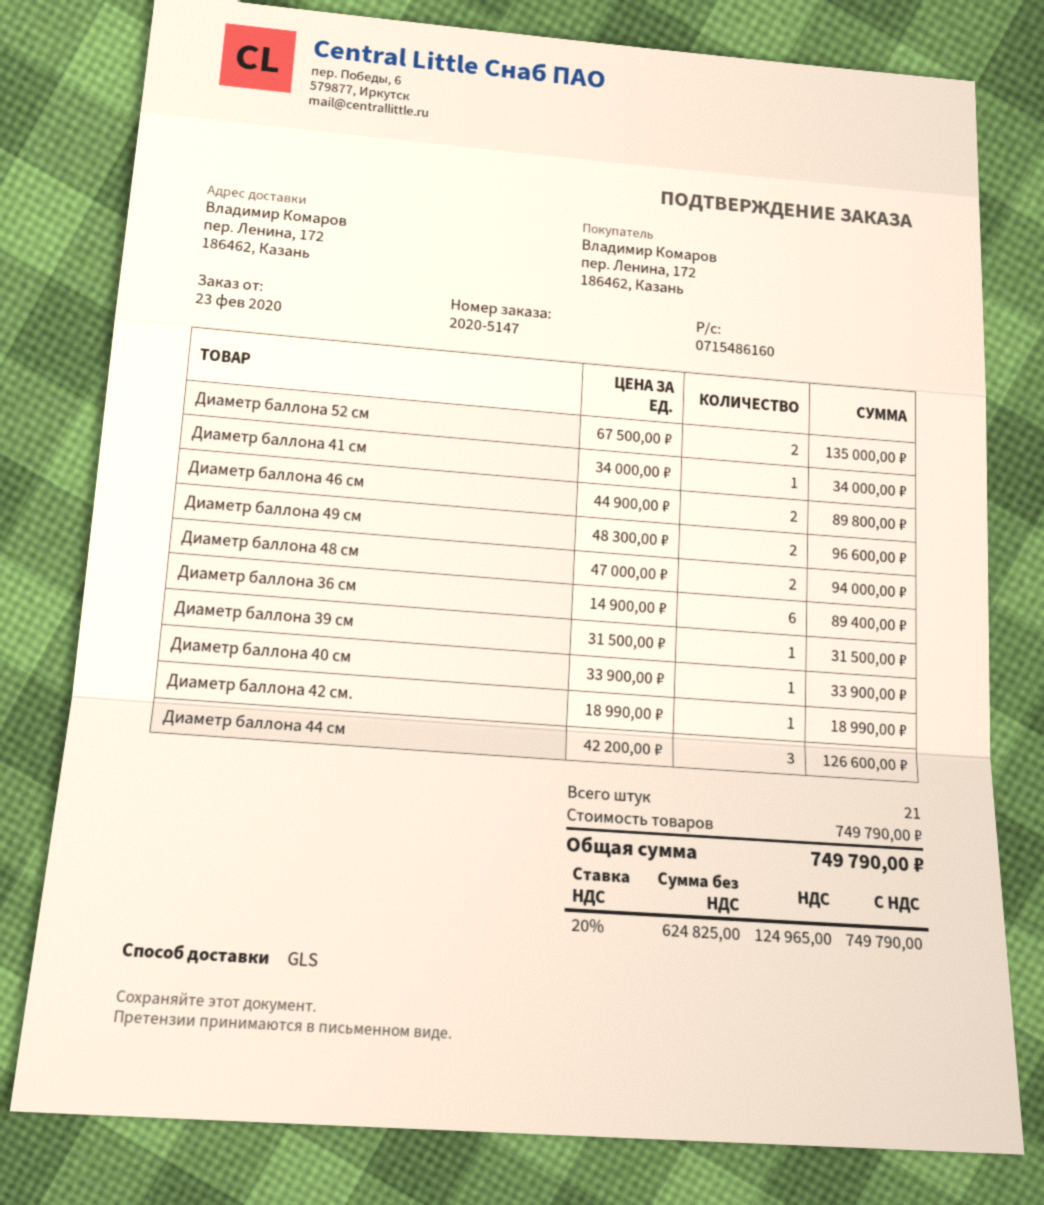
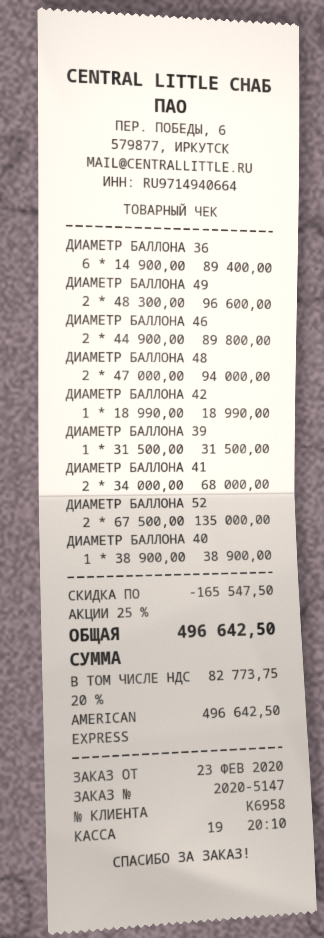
Диаметр баллона 41 см: 1 x 34000.00 = 34000.00 -> 2 x 34000.00 = 68000.00
Диаметр баллона 40 см: 1 x 33900.00 = 33900.00 -> 1 x 38900.00 = 38900.00
Диаметр баллона 44 см: 3 x 42200.00 = 126600.00 -> none
discount: none -> 25% = 165547.50
tax: 20% = 124965.00 -> 20% = 82773.75
total: 749790.00 -> 496642.50

